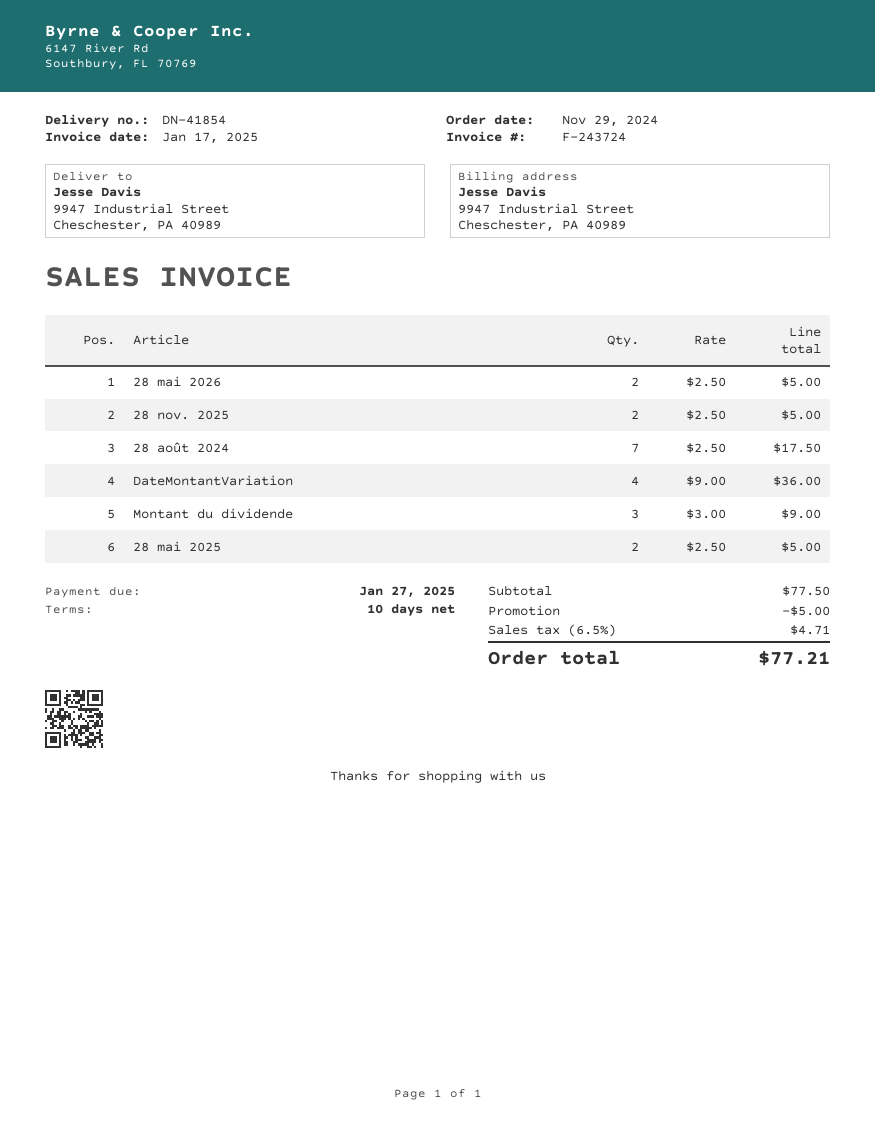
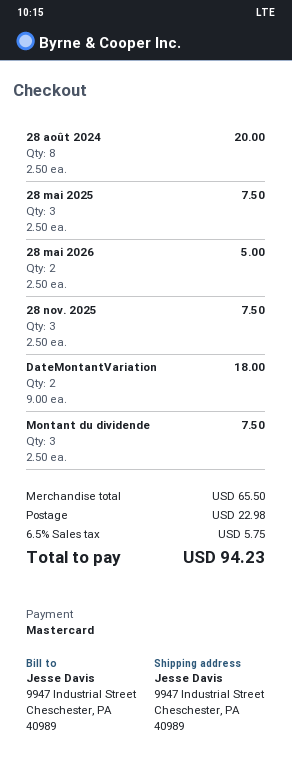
28 nov. 2025: 2 x 2.50 = 5.00 -> 3 x 2.50 = 7.50
28 août 2024: 7 x 2.50 = 17.50 -> 8 x 2.50 = 20.00
DateMontantVariation: 4 x 9.00 = 36.00 -> 2 x 9.00 = 18.00
Montant du dividende: 3 x 3.00 = 9.00 -> 3 x 2.50 = 7.50
28 mai 2025: 2 x 2.50 = 5.00 -> 3 x 2.50 = 7.50
subtotal: 77.50 -> 65.50
discount: 5.00 -> none
shipping: none -> 22.98
tax: 6.5% = 4.71 -> 6.5% = 5.75
total: 77.21 -> 94.23

